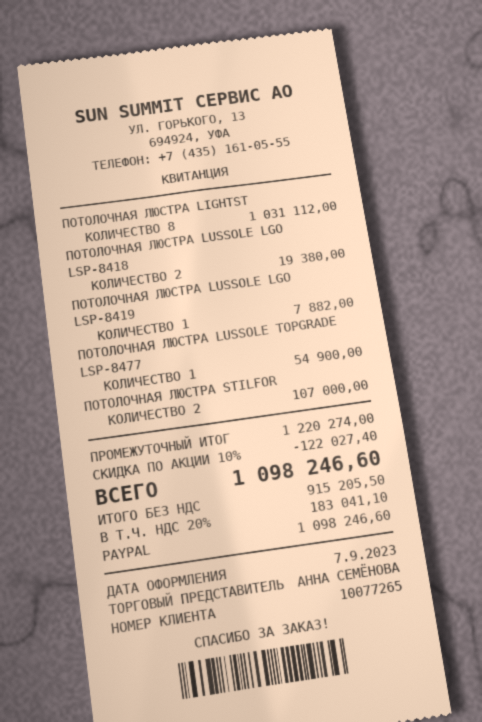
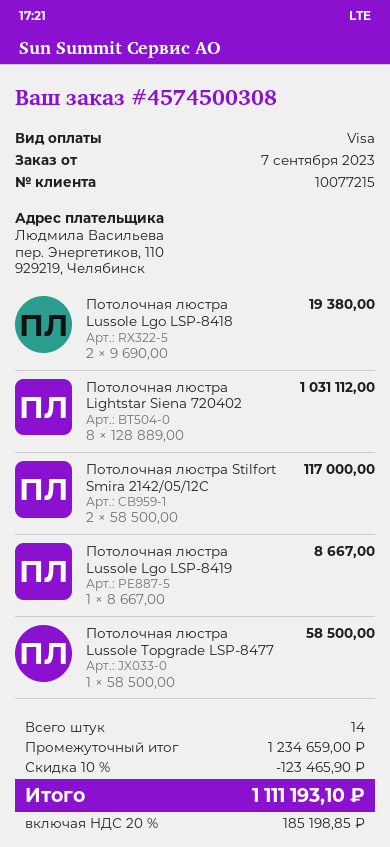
customer number: 10077265 -> 10077215
payment method: PayPal -> Visa
ПОТОЛОЧНАЯ ЛЮСТРА LUSSOLE LGO LSP-8419: 1 for 7882.00 -> 1 for 8667.00
ПОТОЛОЧНАЯ ЛЮСТРА LUSSOLE TOPGRADE LSP-8477: 1 for 54900.00 -> 1 for 58500.00
ПОТОЛОЧНАЯ ЛЮСТРА STILFOR: 2 for 107000.00 -> 2 for 117000.00
subtotal: 1220274.00 -> 1234659.00
discount: 10% = 122027.40 -> 10% = 123465.90
tax: 20% = 183041.10 -> 20% = 185198.85
total: 1098246.60 -> 1111193.10

